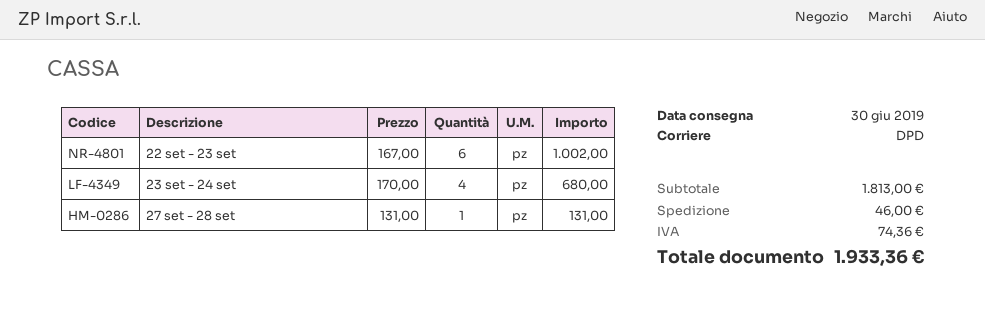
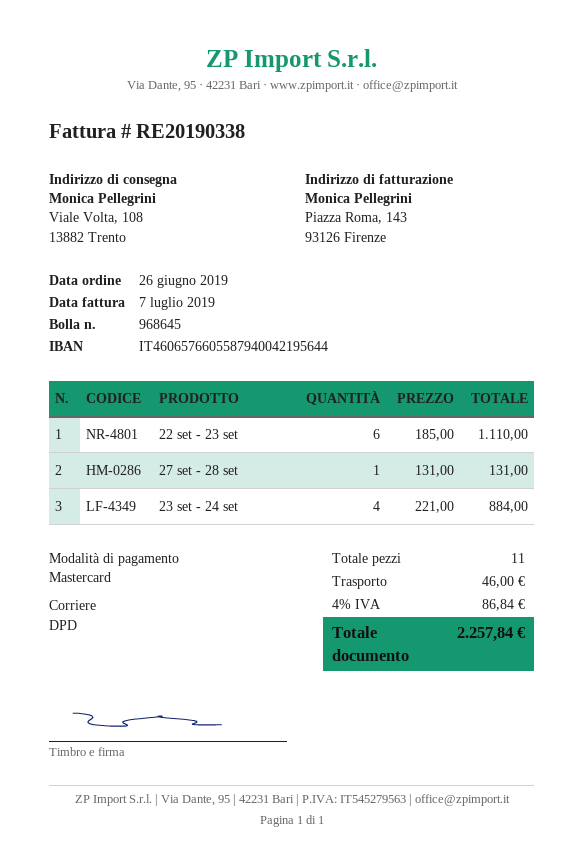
22 set - 23 set: 6 x 167.00 = 1002.00 -> 6 x 185.00 = 1110.00
23 set - 24 set: 4 x 170.00 = 680.00 -> 4 x 221.00 = 884.00
tax: 74.36 -> 86.84
total: 1933.36 -> 2257.84

